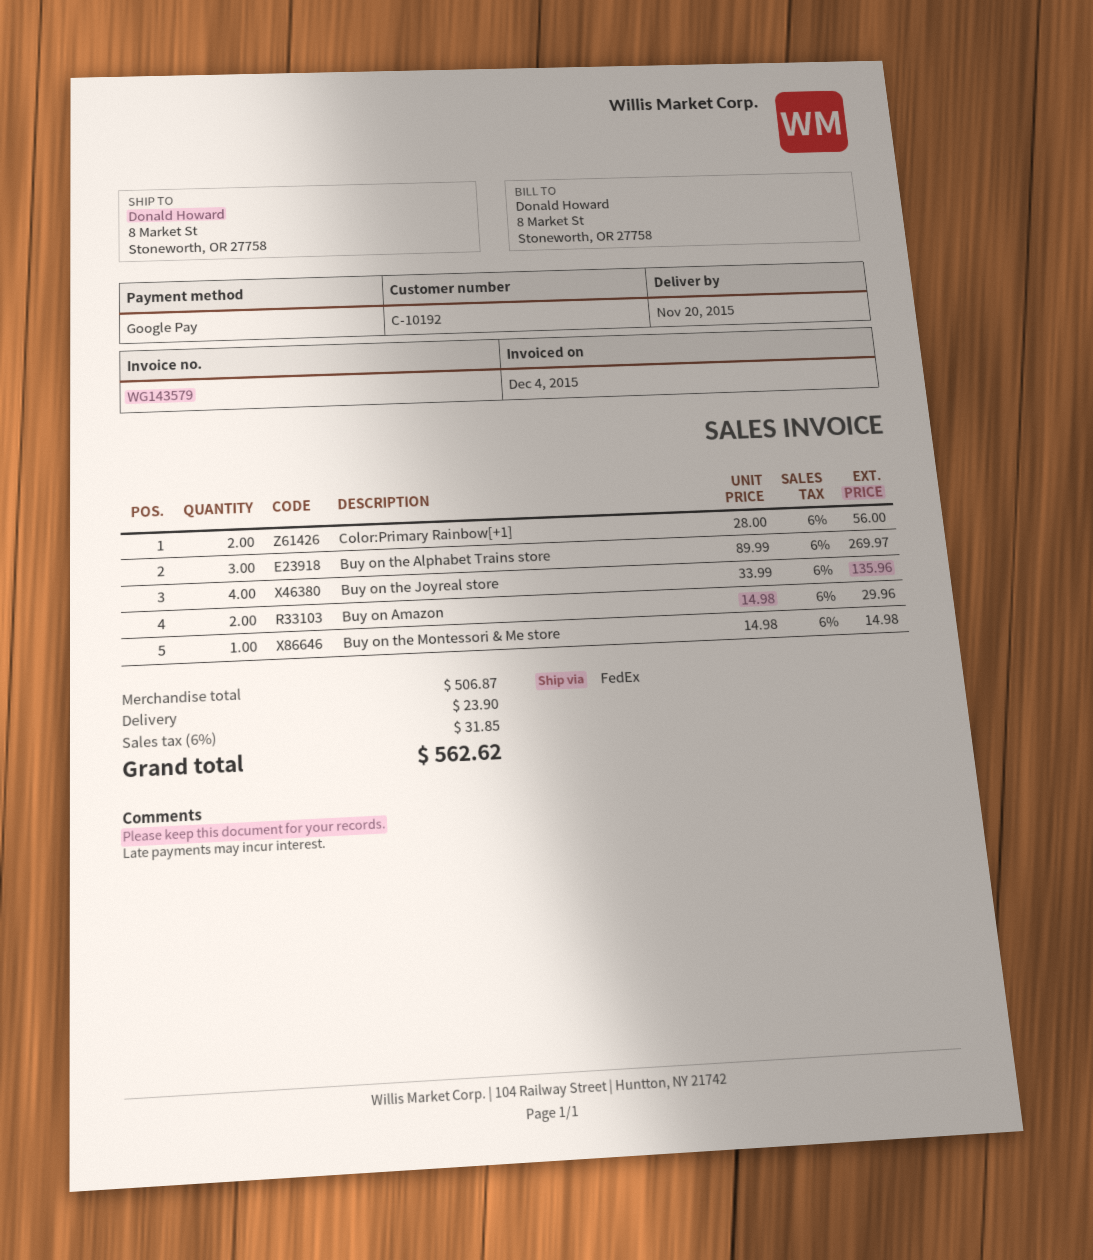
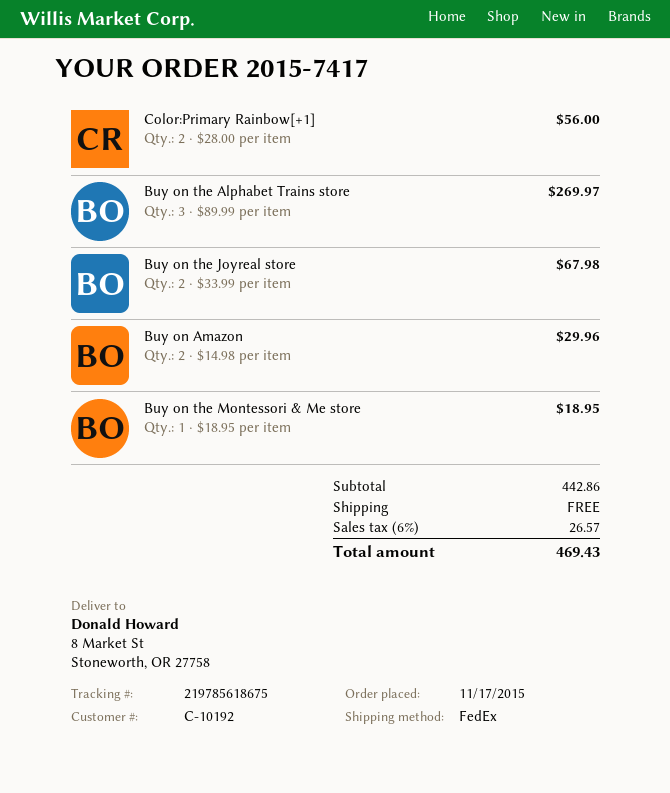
Buy on the Joyreal store: 4 x 33.99 = 135.96 -> 2 x 33.99 = 67.98
Buy on the Montessori & Me store: 1 x 14.98 = 14.98 -> 1 x 18.95 = 18.95
subtotal: 506.87 -> 442.86
shipping: 23.90 -> 0.00
tax: 6% = 31.85 -> 6% = 26.57
total: 562.62 -> 469.43

